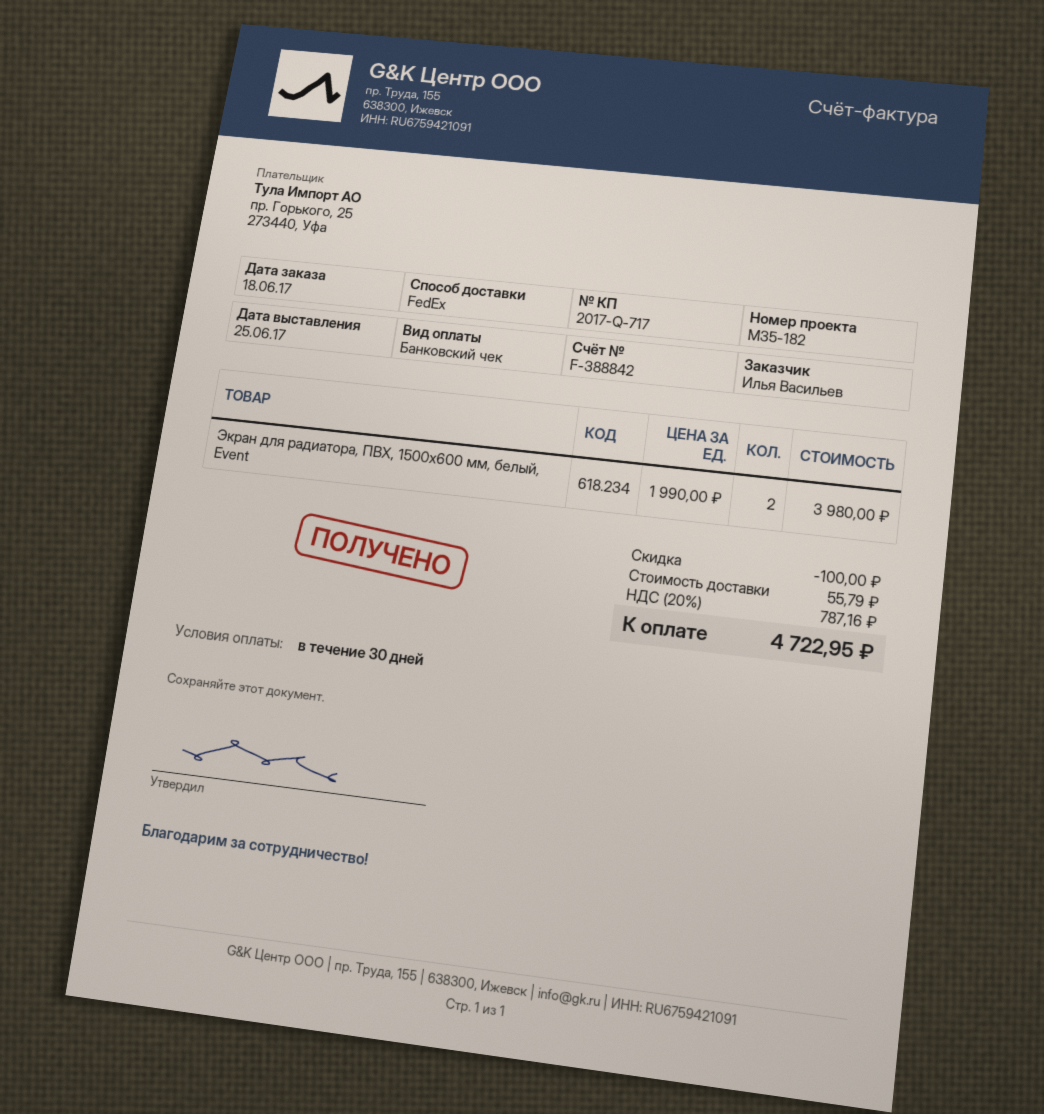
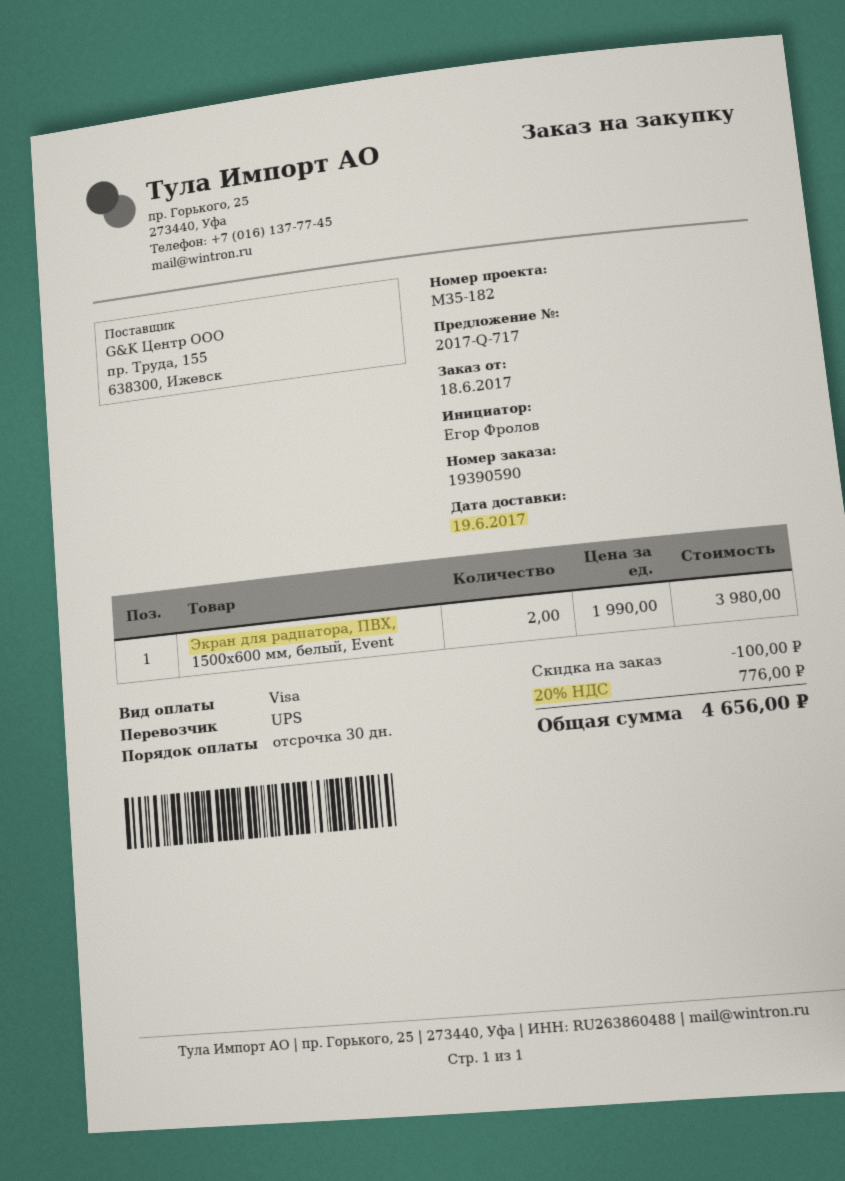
ordered by: Илья Васильев -> Егор Фролов
payment method: cheque -> Visa
shipping method: FedEx -> UPS
shipping: 55.79 -> none
tax: 20% = 787.16 -> 20% = 776.00
total: 4722.95 -> 4656.00

